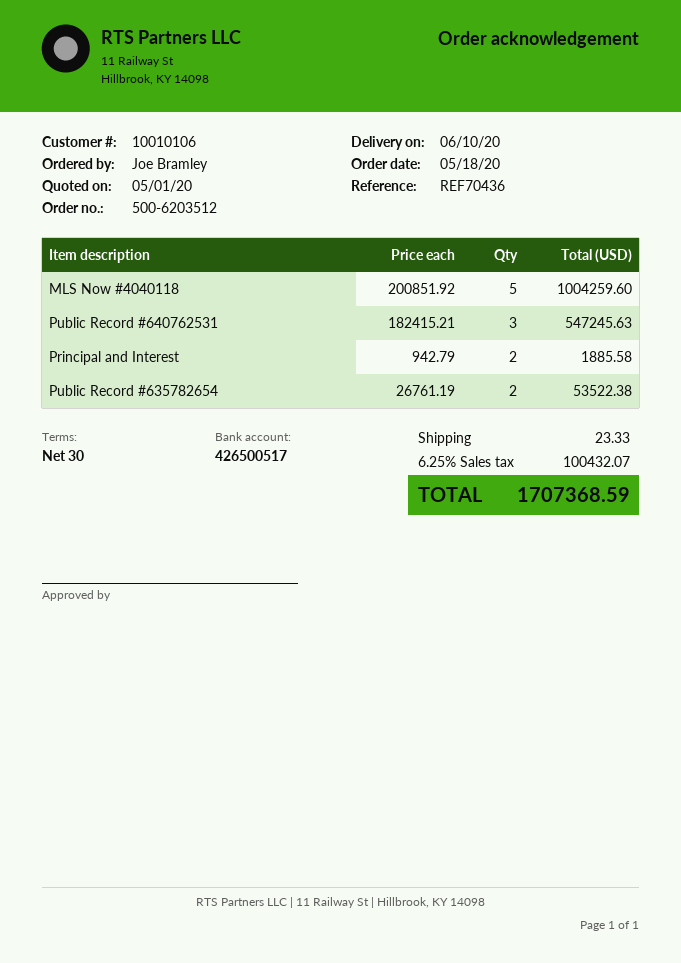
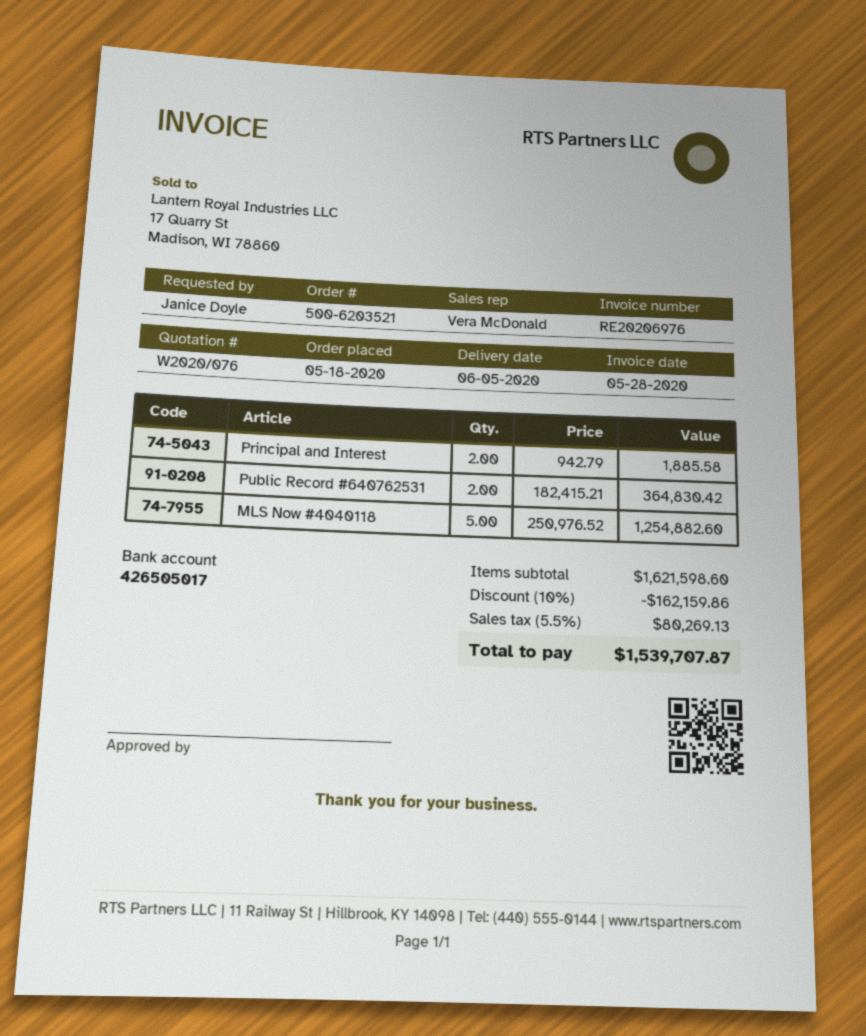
order number: 500-6203512 -> 500-6203521
delivery date: 2020-06-10 -> 2020-06-05
ordered by: Joe Bramley -> Janice Doyle
bank account: 426500517 -> 426505017
MLS Now #4040118: 5 x 200851.92 = 1004259.60 -> 5 x 250976.52 = 1254882.60
Public Record #640762531: 3 x 182415.21 = 547245.63 -> 2 x 182415.21 = 364830.42
Public Record #635782654: 2 x 26761.19 = 53522.38 -> none
discount: none -> 10% = 162159.86
shipping: 23.33 -> none
tax: 6.25% = 100432.07 -> 5.5% = 80269.13
total: 1707368.59 -> 1539707.87

